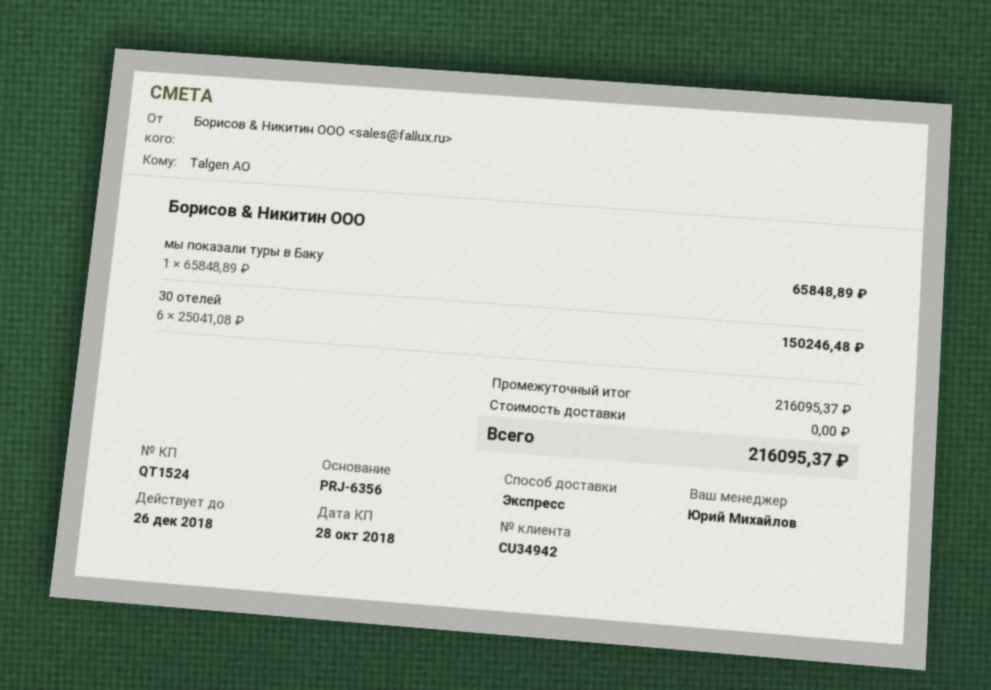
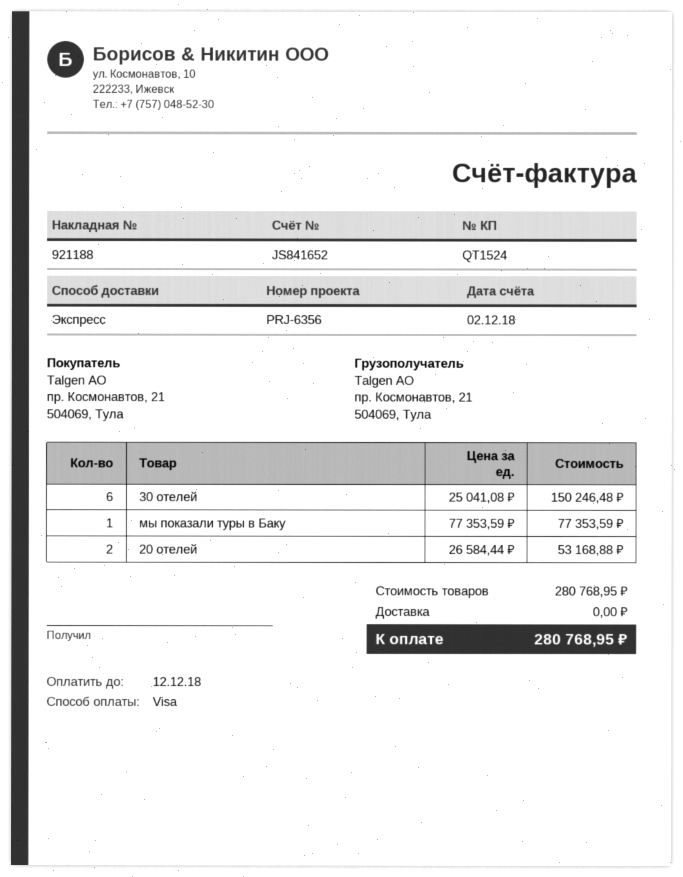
мы показали туры в Баку: 1 x 65848.89 = 65848.89 -> 1 x 77353.59 = 77353.59
20 отелей: none -> 2 x 26584.44 = 53168.88
subtotal: 216095.37 -> 280768.95
total: 216095.37 -> 280768.95

